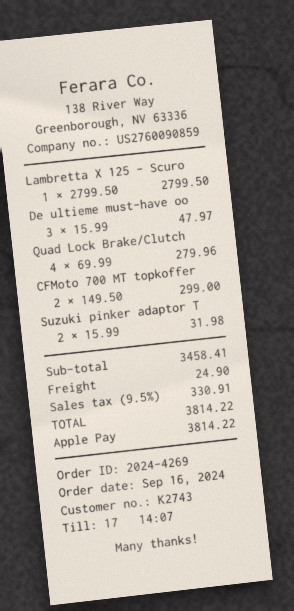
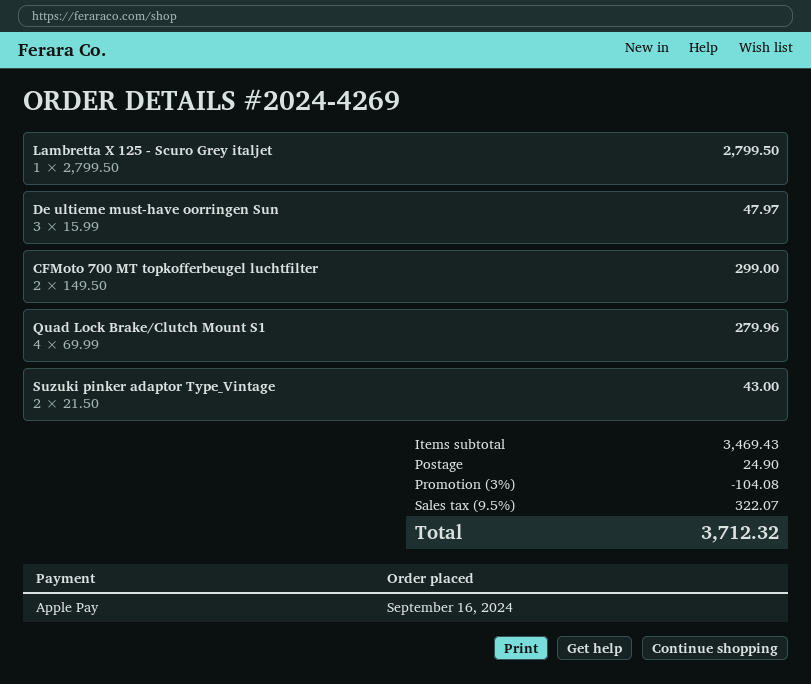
Suzuki pinker adaptor T: 2 x 15.99 = 31.98 -> 2 x 21.50 = 43.00
subtotal: 3458.41 -> 3469.43
discount: none -> 3% = 104.08
tax: 9.5% = 330.91 -> 9.5% = 322.07
total: 3814.22 -> 3712.32

